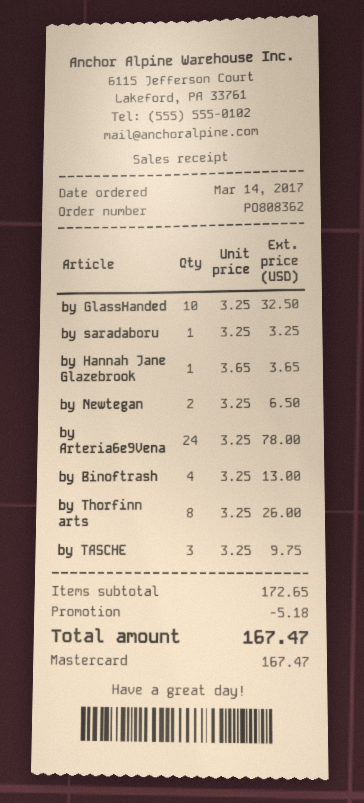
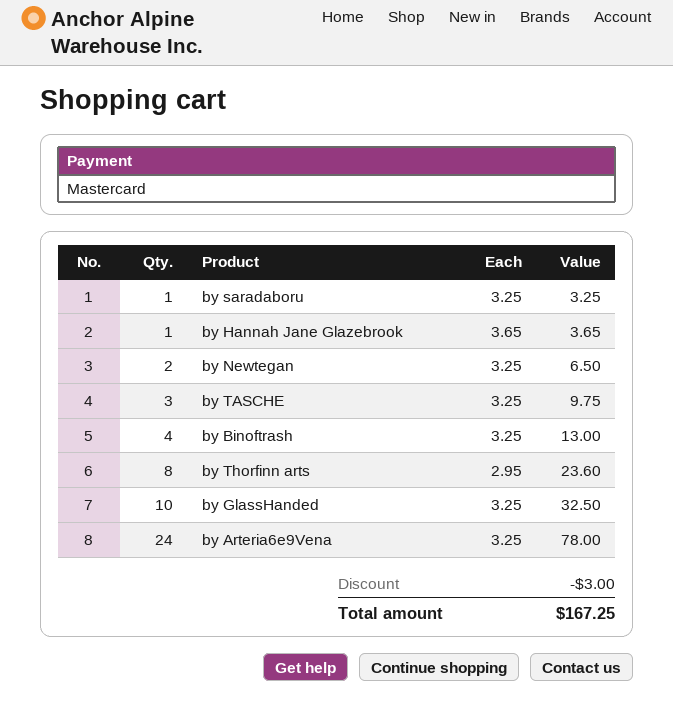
by Thorfinn arts: 8 x 3.25 = 26.00 -> 8 x 2.95 = 23.60
discount: 5.18 -> 3.00
total: 167.47 -> 167.25

